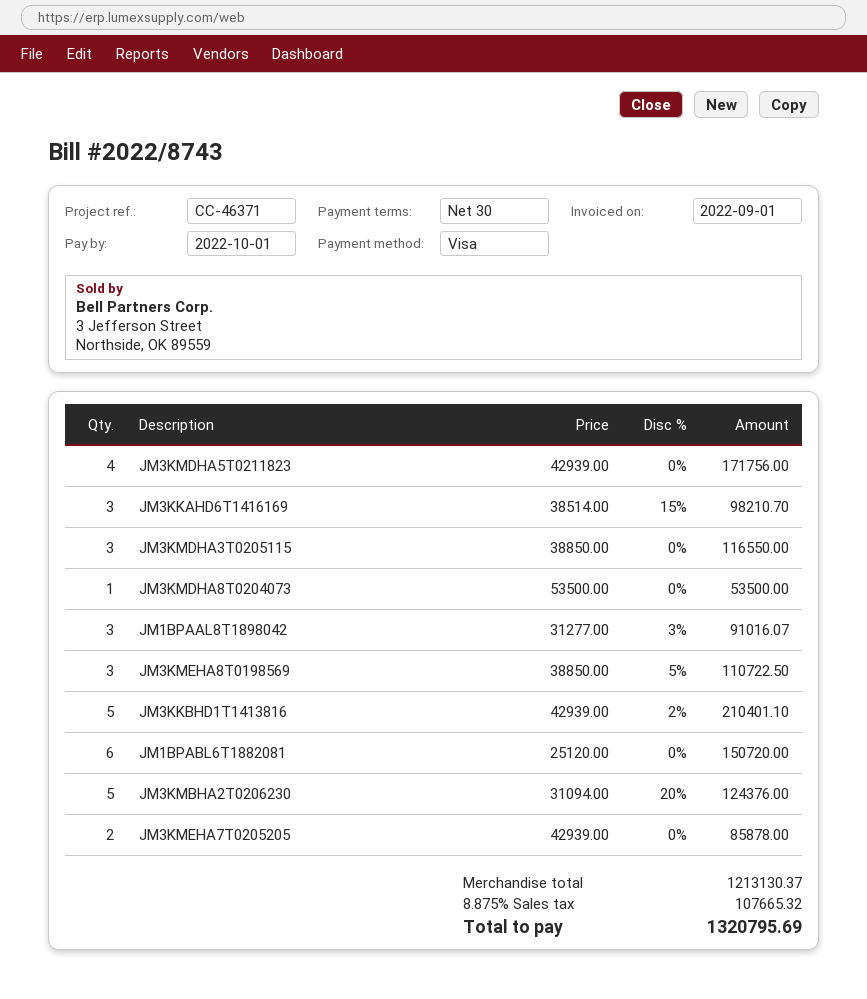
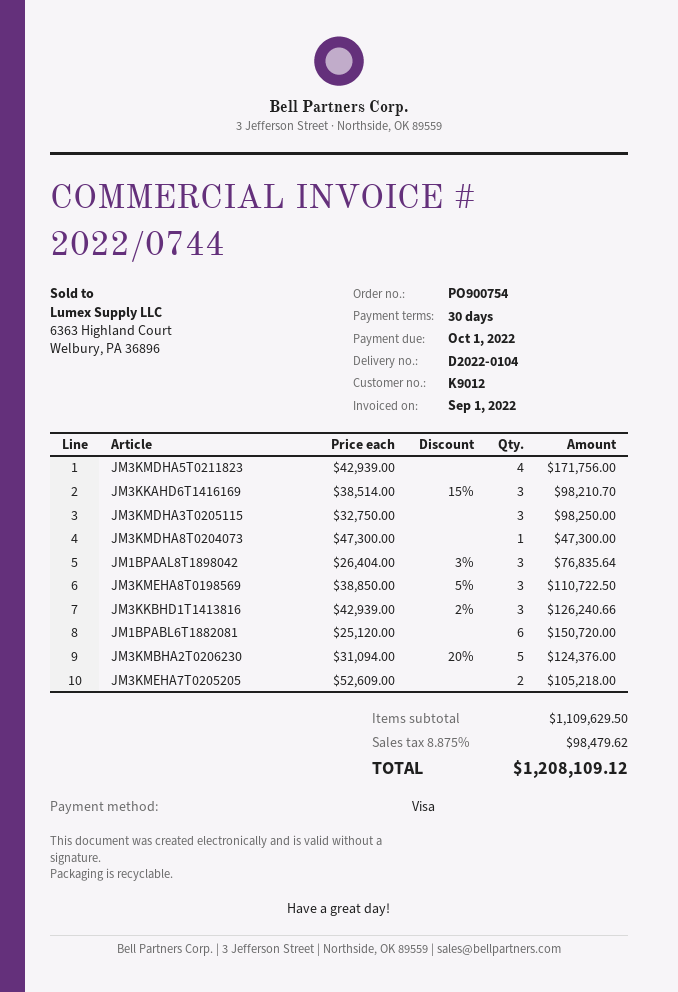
invoice number: 2022/8743 -> 2022/0744
JM3KMDHA3T0205115: 3 x 38850.00 = 116550.00 -> 3 x 32750.00 = 98250.00
JM3KMDHA8T0204073: 1 x 53500.00 = 53500.00 -> 1 x 47300.00 = 47300.00
JM1BPAAL8T1898042: 3 x 31277.00 - 3% = 91016.07 -> 3 x 26404.00 - 3% = 76835.64
JM3KKBHD1T1413816: 5 x 42939.00 - 2% = 210401.10 -> 3 x 42939.00 - 2% = 126240.66
JM3KMEHA7T0205205: 2 x 42939.00 = 85878.00 -> 2 x 52609.00 = 105218.00
subtotal: 1213130.37 -> 1109629.50
tax: 8.875% = 107665.32 -> 8.875% = 98479.62
total: 1320795.69 -> 1208109.12

